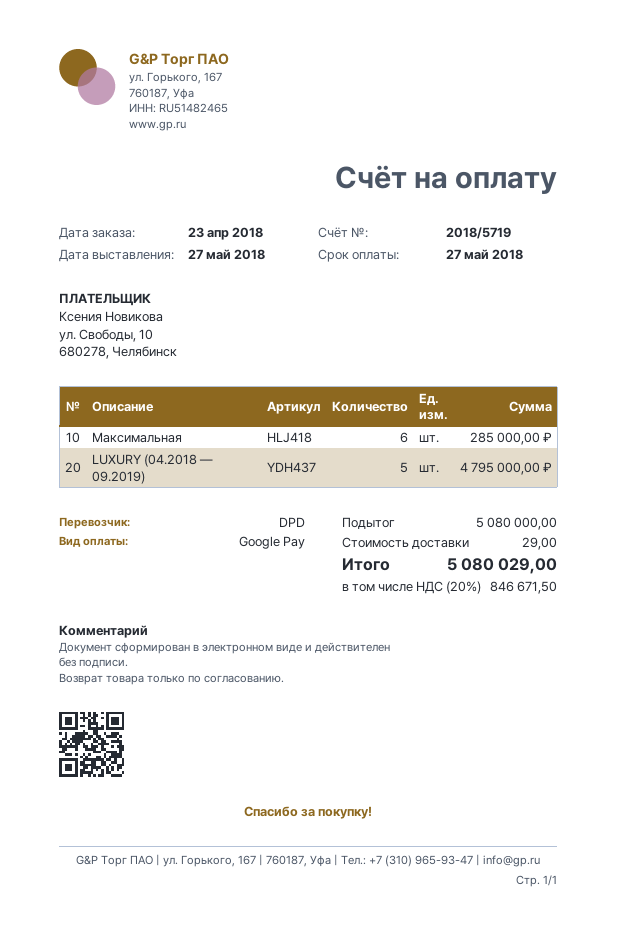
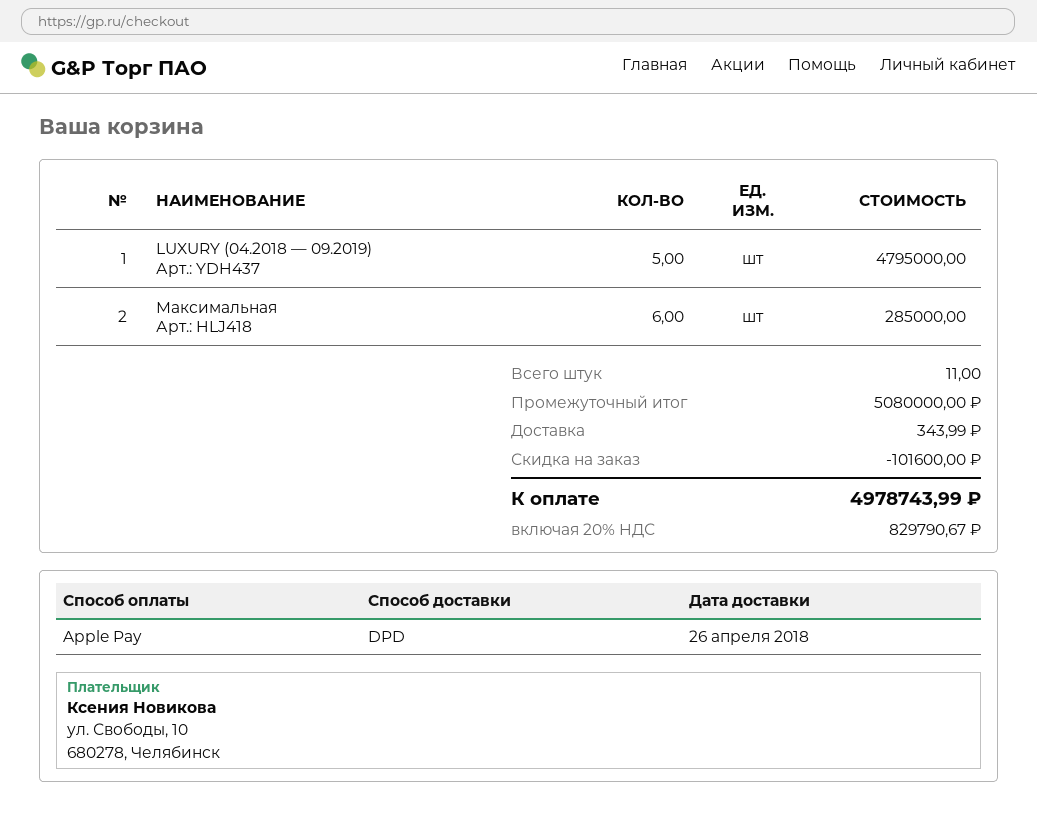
payment method: Google Pay -> Apple Pay
discount: none -> 101600.00
shipping: 29.00 -> 343.99
tax: 20% = 846671.50 -> 20% = 829790.67
total: 5080029.00 -> 4978743.99

